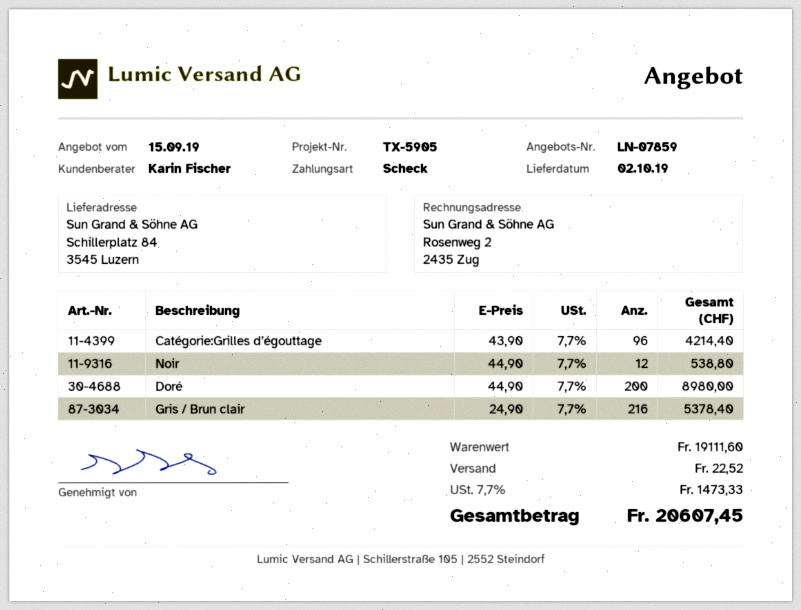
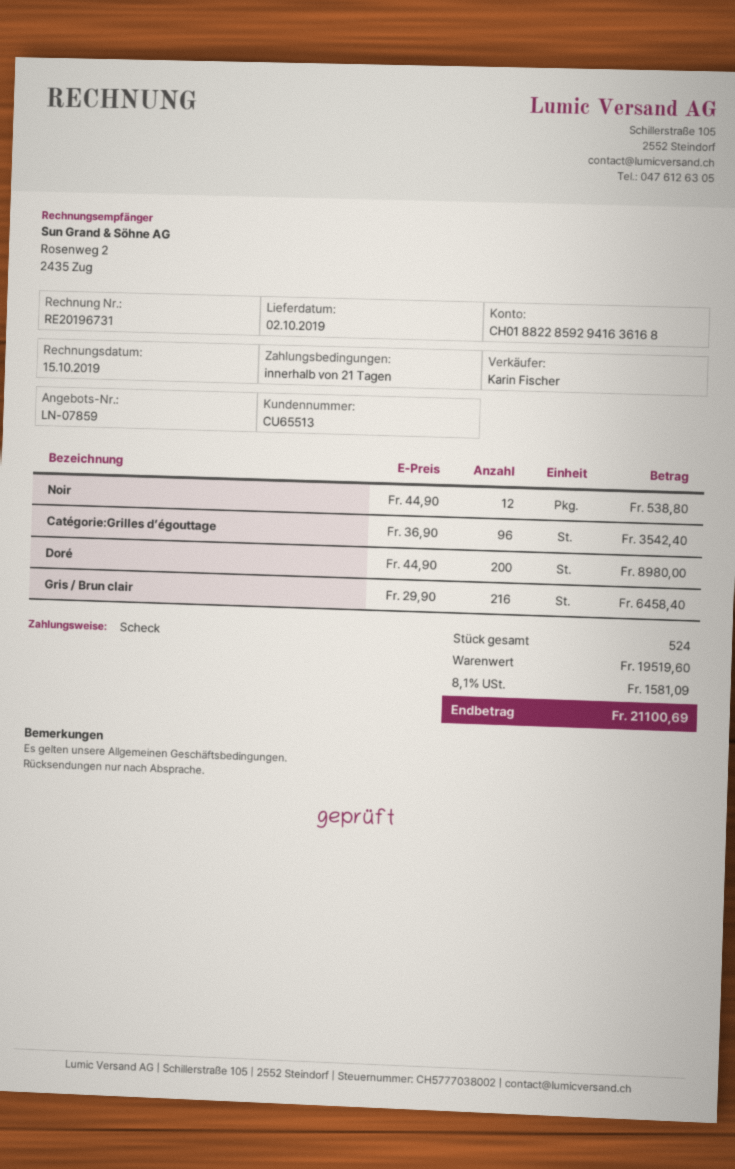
Catégorie:Grilles d’égouttage: 96 x 43.90 = 4214.40 -> 96 x 36.90 = 3542.40
Gris / Brun clair: 216 x 24.90 = 5378.40 -> 216 x 29.90 = 6458.40
subtotal: 19111.60 -> 19519.60
shipping: 22.52 -> none
tax: 7.7% = 1473.33 -> 8.1% = 1581.09
total: 20607.45 -> 21100.69

